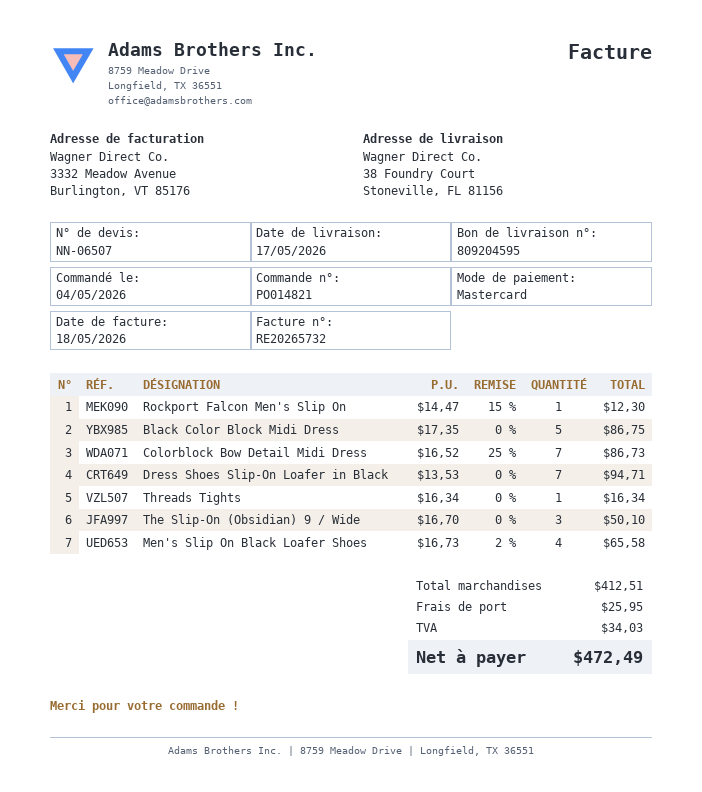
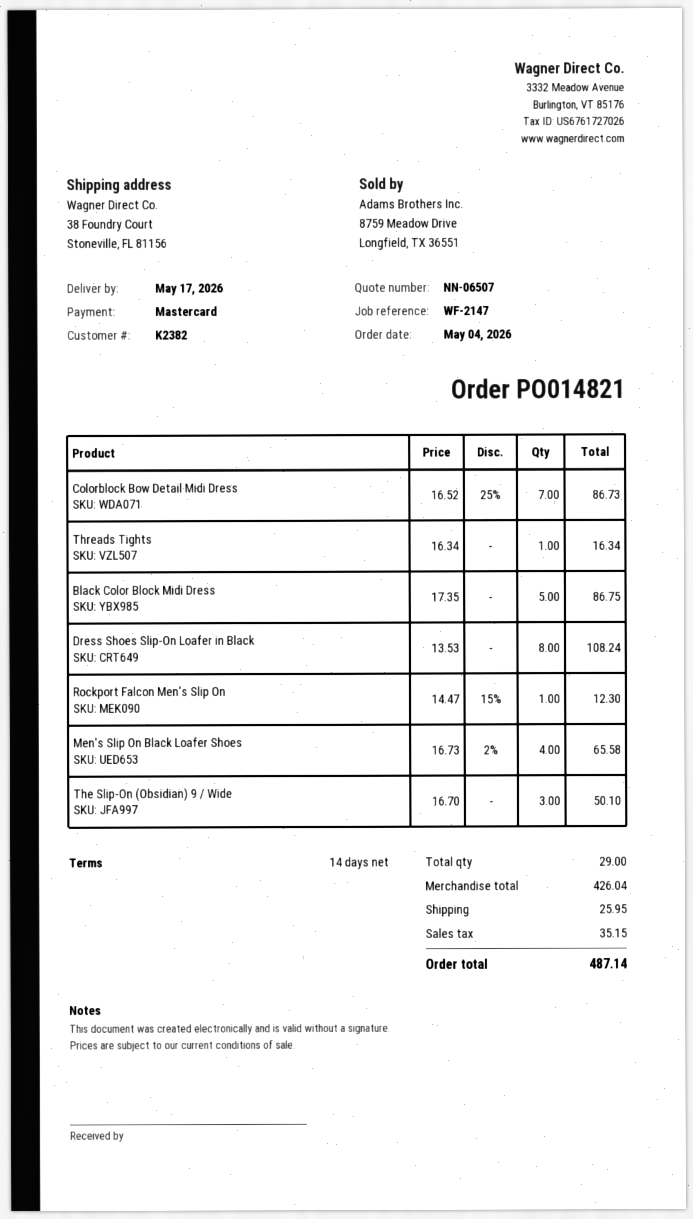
Dress Shoes Slip-On Loafer in Black: 7 x 13.53 = 94.71 -> 8 x 13.53 = 108.24
subtotal: 412.51 -> 426.04
tax: 34.03 -> 35.15
total: 472.49 -> 487.14

